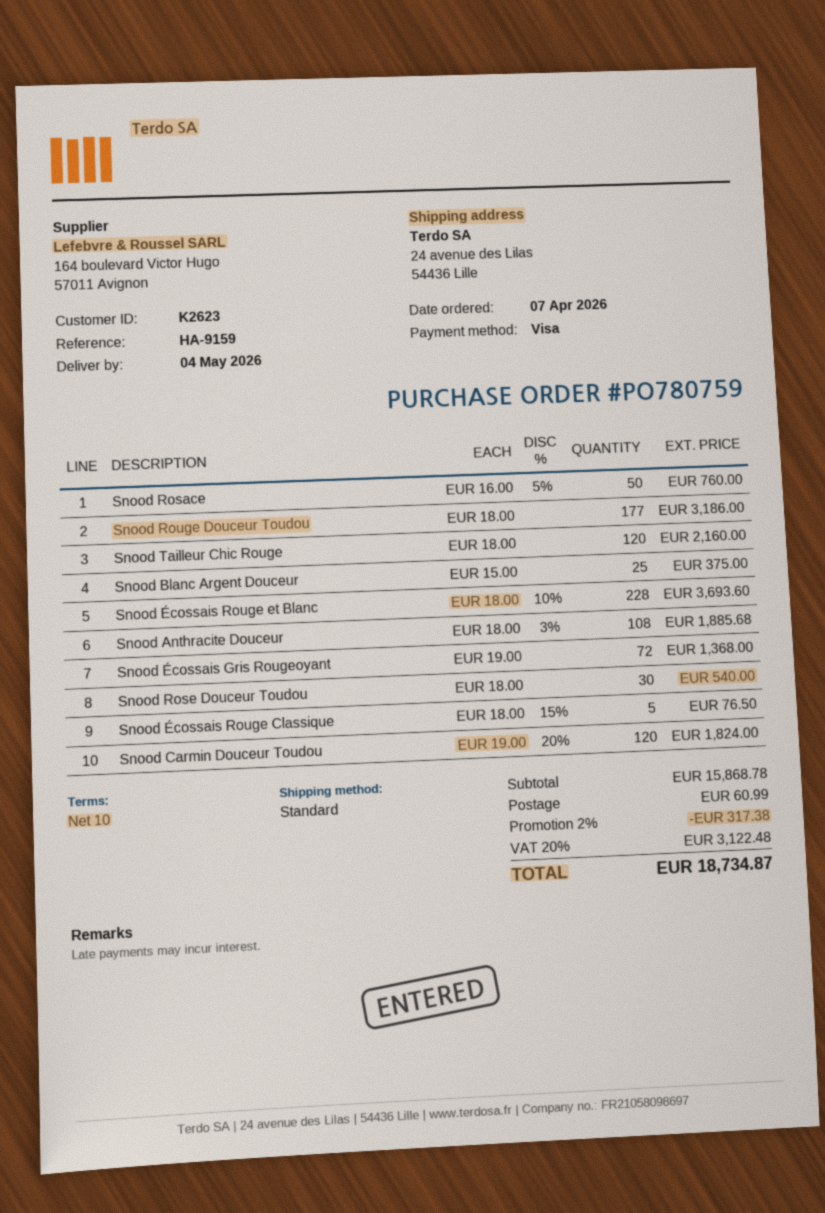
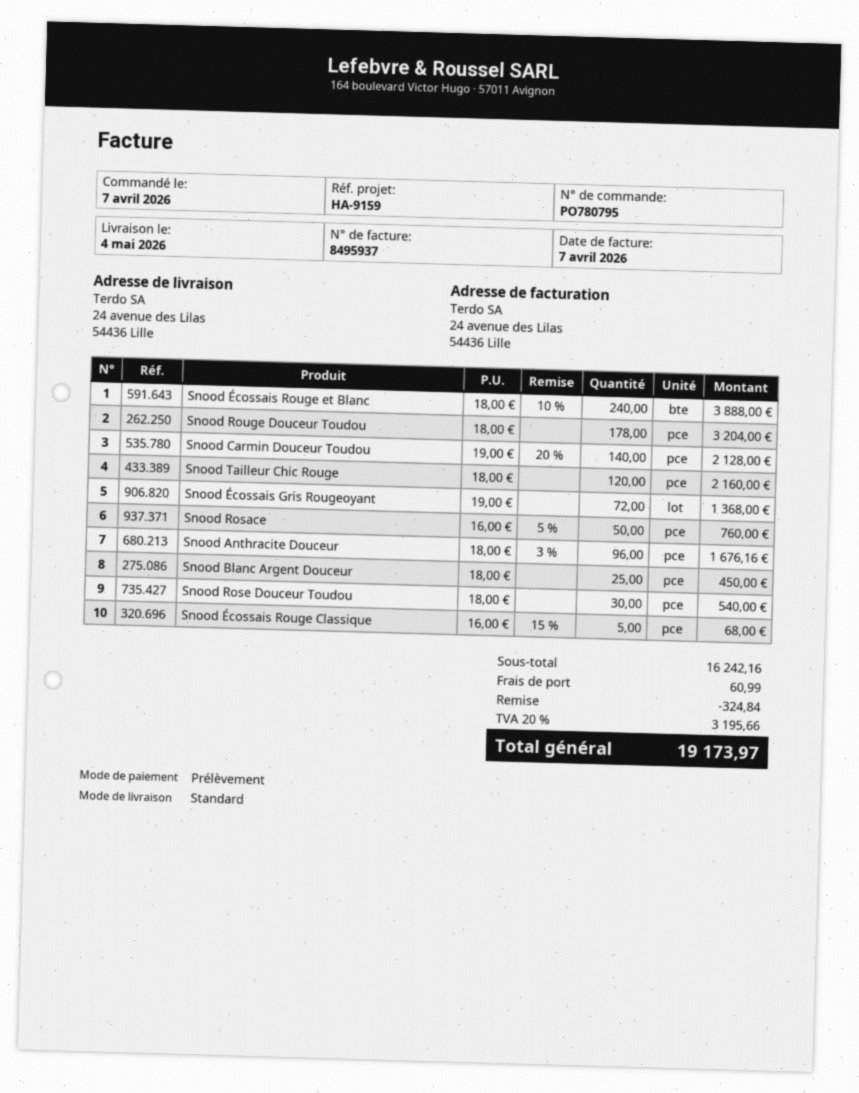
order number: PO780759 -> PO780795
payment method: Visa -> direct debit
Snood Rouge Douceur Toudou: 177 x 18.00 = 3186.00 -> 178 x 18.00 = 3204.00
Snood Blanc Argent Douceur: 25 x 15.00 = 375.00 -> 25 x 18.00 = 450.00
Snood Écossais Rouge et Blanc: 228 x 18.00 - 10% = 3693.60 -> 240 x 18.00 - 10% = 3888.00
Snood Anthracite Douceur: 108 x 18.00 - 3% = 1885.68 -> 96 x 18.00 - 3% = 1676.16
Snood Écossais Rouge Classique: 5 x 18.00 - 15% = 76.50 -> 5 x 16.00 - 15% = 68.00
Snood Carmin Douceur Toudou: 120 x 19.00 - 20% = 1824.00 -> 140 x 19.00 - 20% = 2128.00
subtotal: 15868.78 -> 16242.16
discount: 317.38 -> 324.84
tax: 20% = 3122.48 -> 20% = 3195.66
total: 18734.87 -> 19173.97

